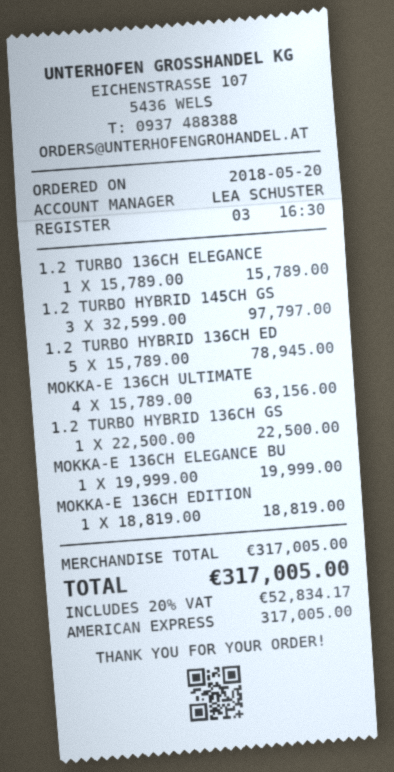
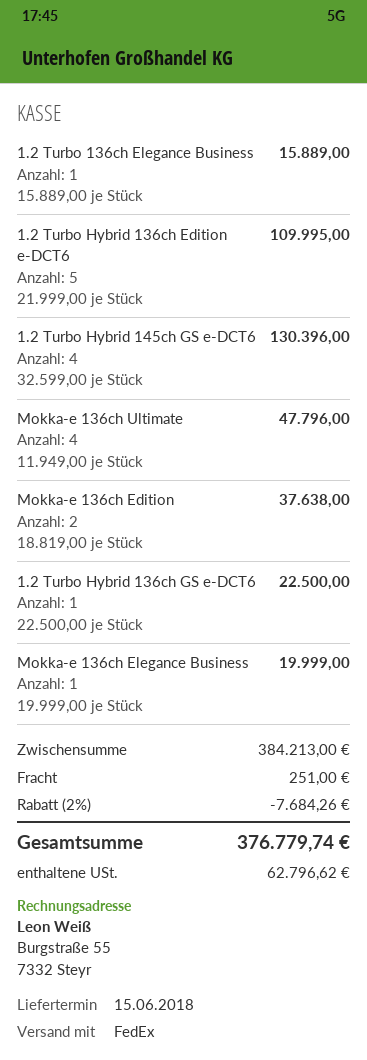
1.2 TURBO 136CH ELEGANCE: 1 x 15789.00 = 15789.00 -> 1 x 15889.00 = 15889.00
1.2 TURBO HYBRID 145CH GS: 3 x 32599.00 = 97797.00 -> 4 x 32599.00 = 130396.00
1.2 TURBO HYBRID 136CH ED: 5 x 15789.00 = 78945.00 -> 5 x 21999.00 = 109995.00
MOKKA-E 136CH ULTIMATE: 4 x 15789.00 = 63156.00 -> 4 x 11949.00 = 47796.00
MOKKA-E 136CH EDITION: 1 x 18819.00 = 18819.00 -> 2 x 18819.00 = 37638.00
subtotal: 317005.00 -> 384213.00
discount: none -> 2% = 7684.26
shipping: none -> 251.00
tax: 52834.17 -> 62796.62
total: 317005.00 -> 376779.74

